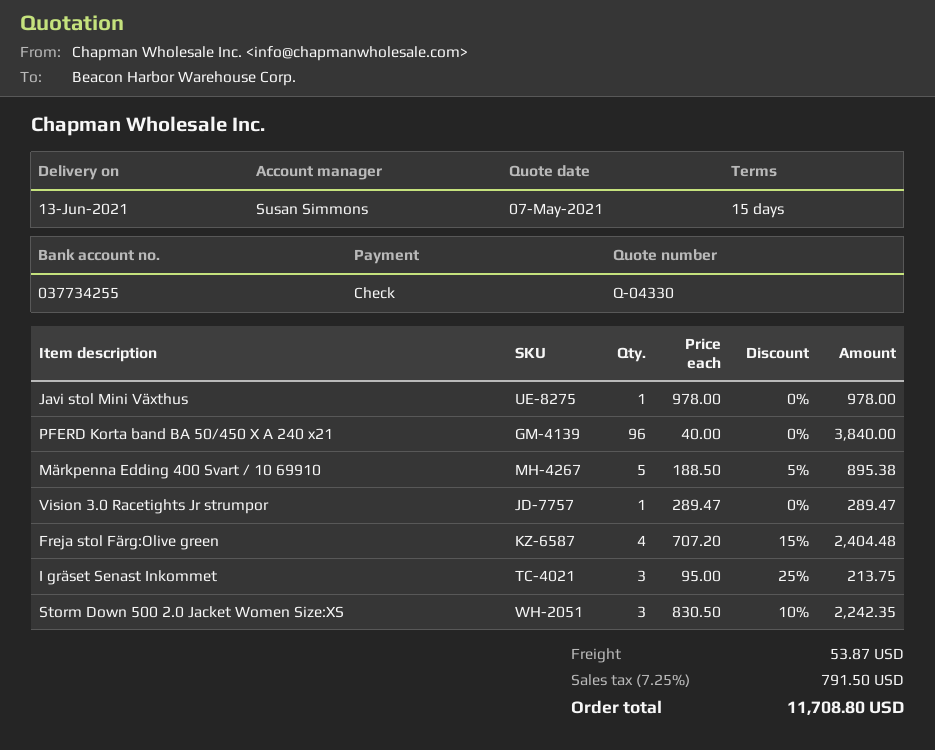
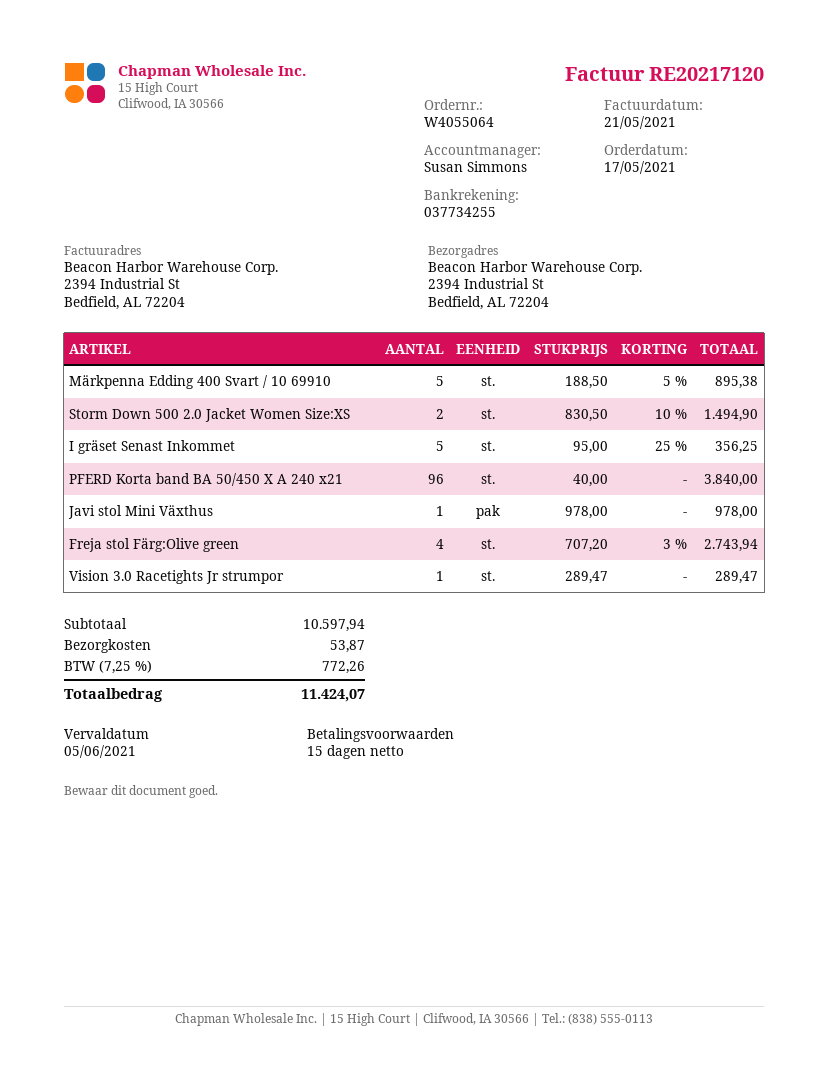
Freja stol Färg:Olive green: 4 x 707.20 - 15% = 2404.48 -> 4 x 707.20 - 3% = 2743.94
I gräset Senast Inkommet: 3 x 95.00 - 25% = 213.75 -> 5 x 95.00 - 25% = 356.25
Storm Down 500 2.0 Jacket Women Size:XS: 3 x 830.50 - 10% = 2242.35 -> 2 x 830.50 - 10% = 1494.90
tax: 7.25% = 791.50 -> 7.25% = 772.26
total: 11708.80 -> 11424.07

